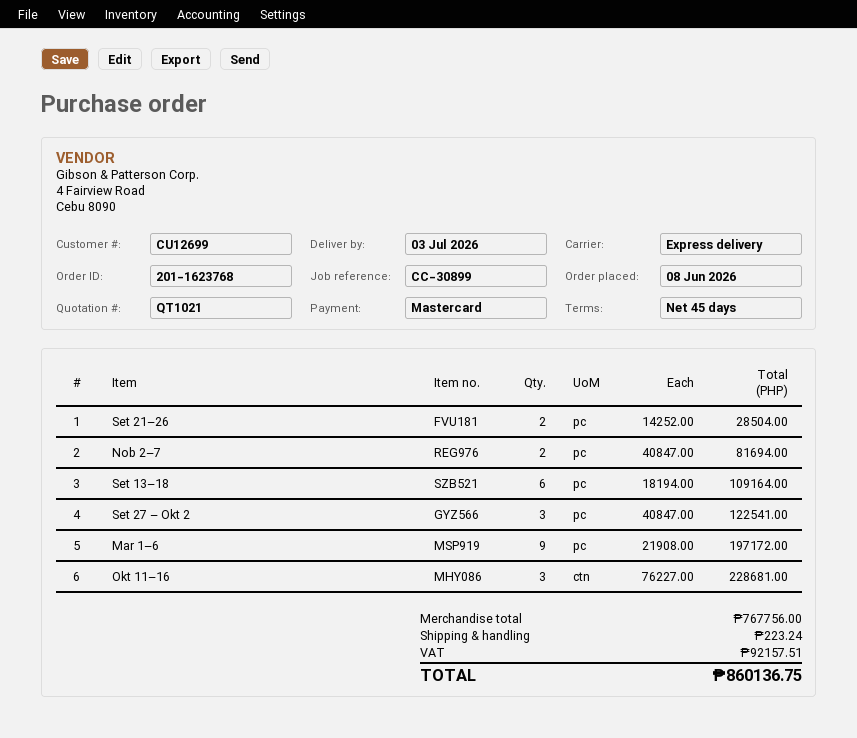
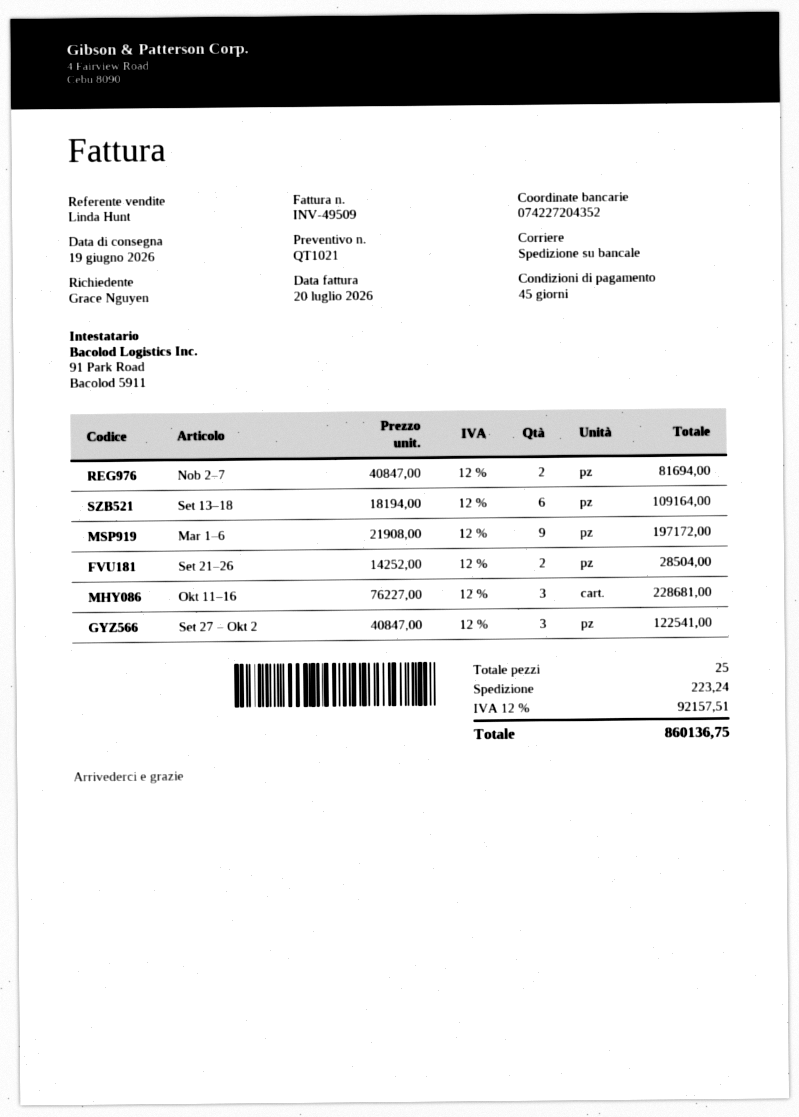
delivery date: 2026-07-03 -> 2026-06-19
shipping method: express -> pallet freight

